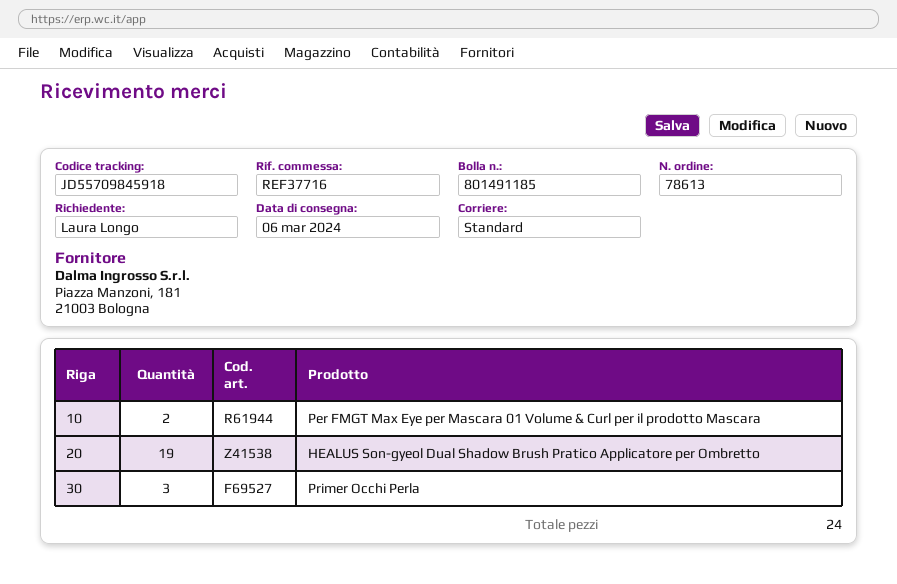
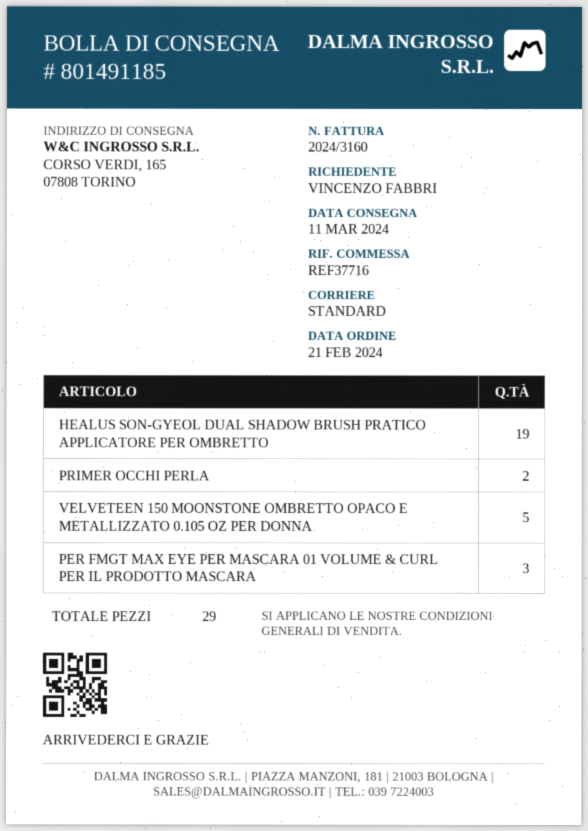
delivery date: 2024-03-06 -> 2024-03-11
ordered by: Laura Longo -> VINCENZO FABBRI
Per FMGT Max Eye per Mascara 01 Volume & Curl per il prodotto Mascara: 2 -> 3
Primer Occhi Perla: 3 -> 2
VELVETEEN 150 MOONSTONE OMBRETTO OPACO E METALLIZZATO 0.105 OZ PER DONNA: none -> 5
total quantity: 24 -> 29

